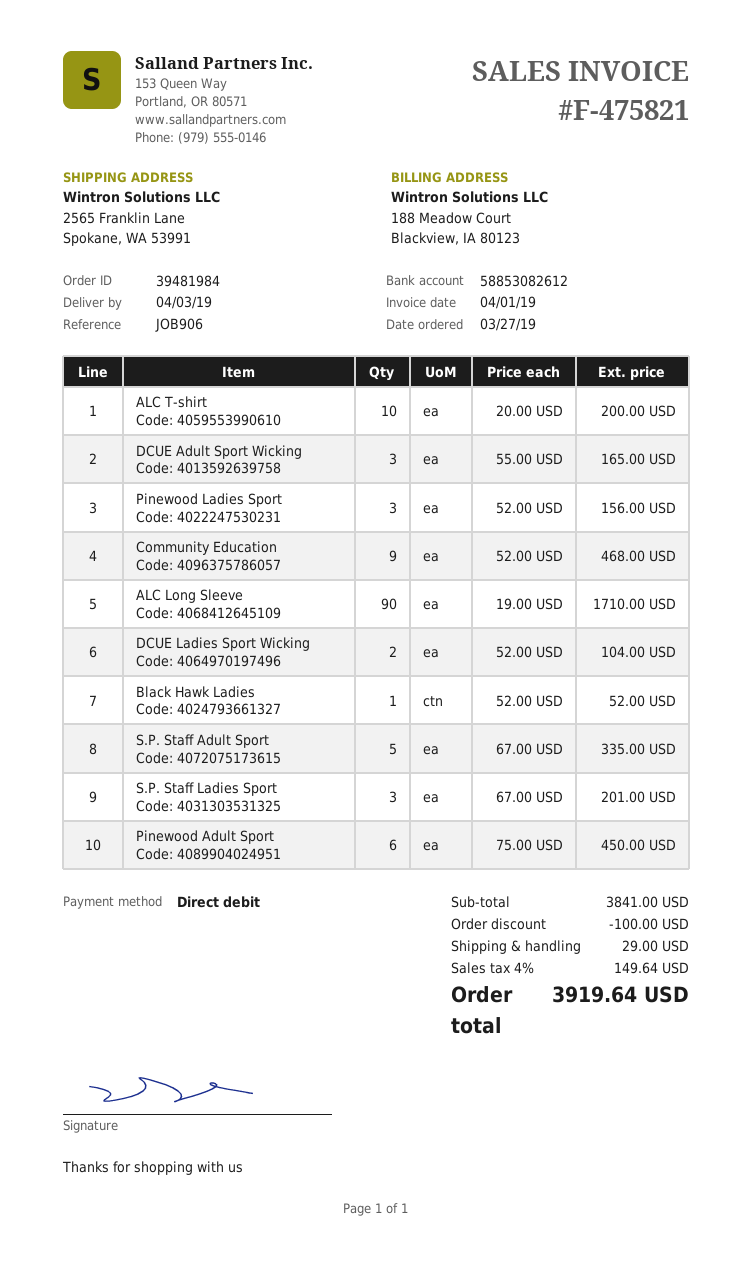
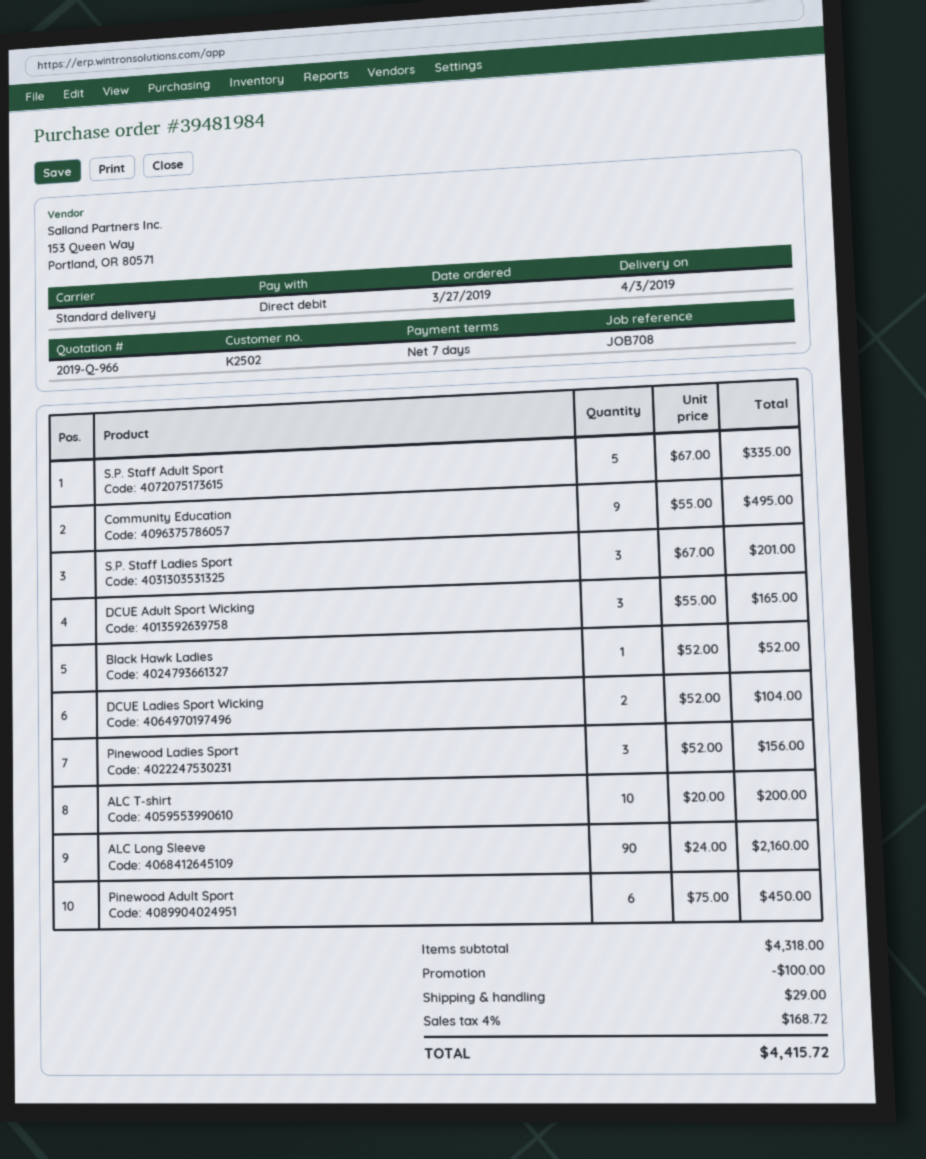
reference: JOB906 -> JOB708
Community Education: 9 x 52.00 = 468.00 -> 9 x 55.00 = 495.00
ALC Long Sleeve: 90 x 19.00 = 1710.00 -> 90 x 24.00 = 2160.00
subtotal: 3841.00 -> 4318.00
tax: 4% = 149.64 -> 4% = 168.72
total: 3919.64 -> 4415.72

